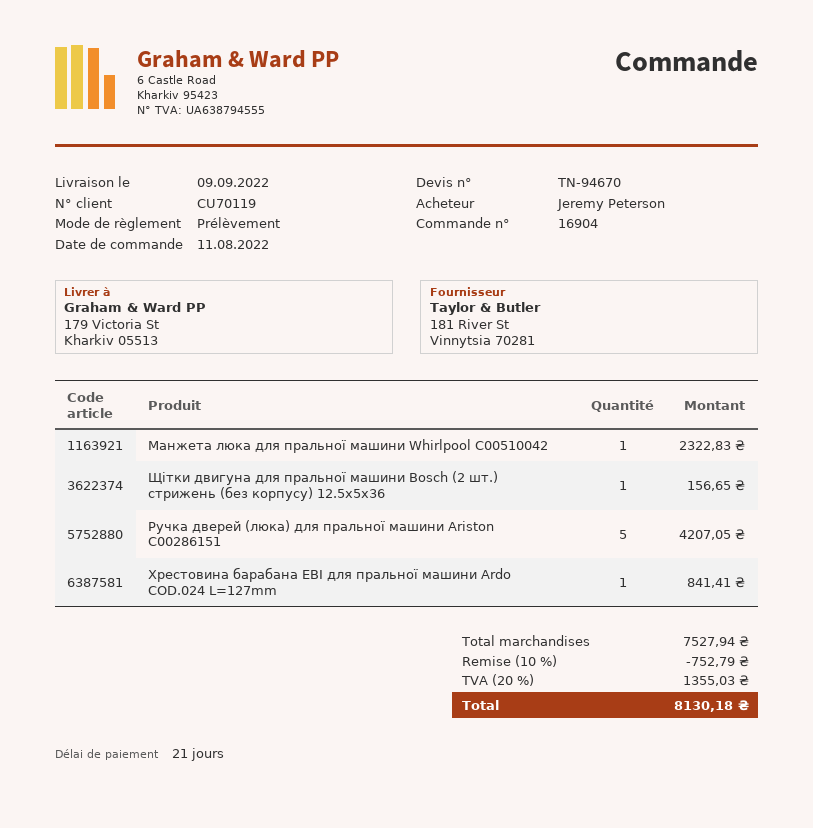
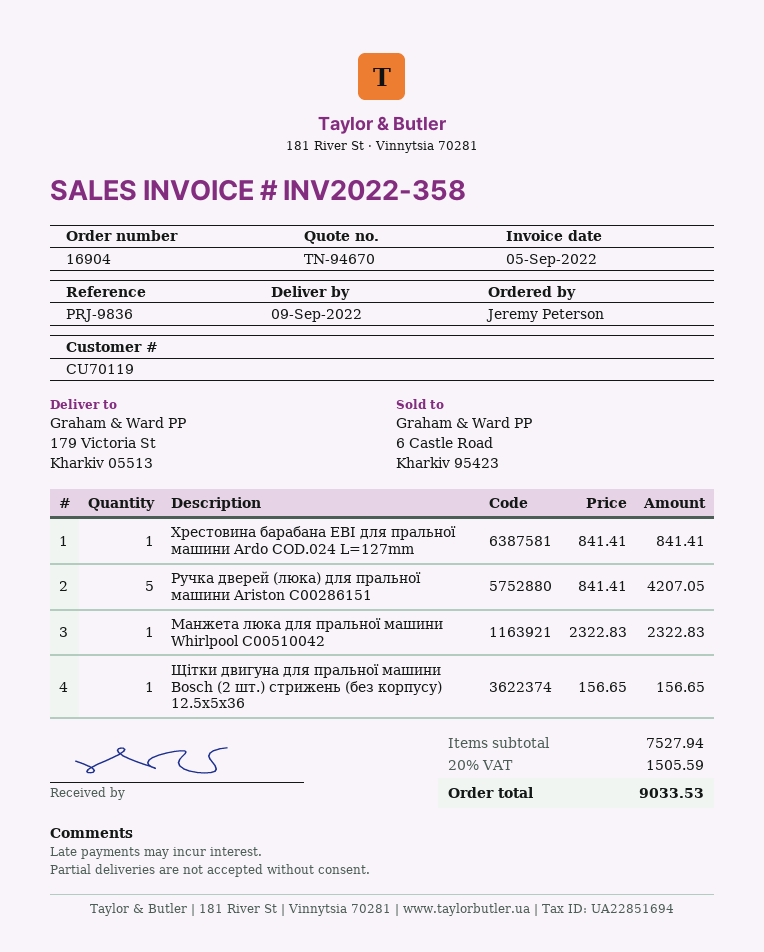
discount: 10% = 752.79 -> none
tax: 20% = 1355.03 -> 20% = 1505.59
total: 8130.18 -> 9033.53

